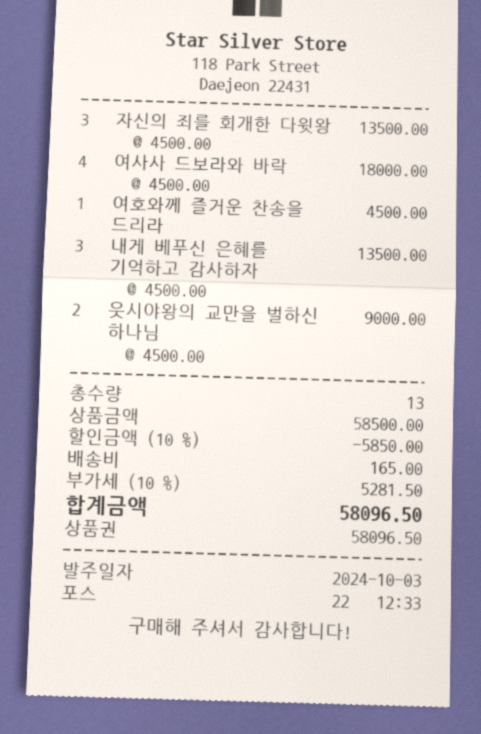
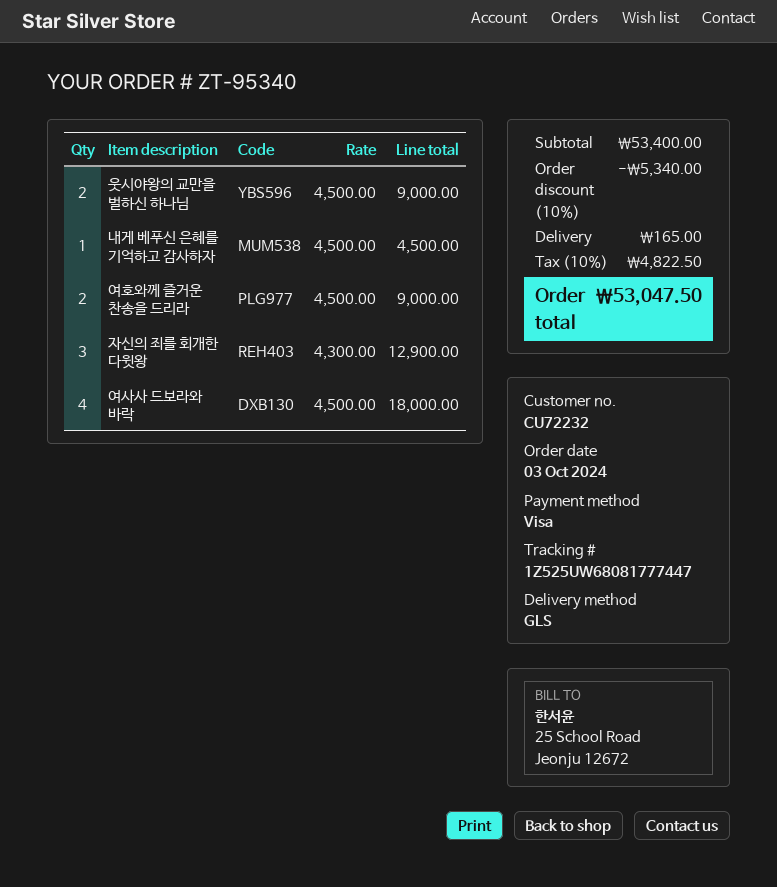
payment method: gift card -> Visa
자신의 죄를 회개한 다윗왕: 3 x 4500.00 = 13500.00 -> 3 x 4300.00 = 12900.00
여호와께 즐거운 찬송을 드리라: 1 x 4500.00 = 4500.00 -> 2 x 4500.00 = 9000.00
내게 베푸신 은혜를 기억하고 감사하자: 3 x 4500.00 = 13500.00 -> 1 x 4500.00 = 4500.00
subtotal: 58500.00 -> 53400.00
discount: 10% = 5850.00 -> 10% = 5340.00
tax: 10% = 5281.50 -> 10% = 4822.50
total: 58096.50 -> 53047.50

